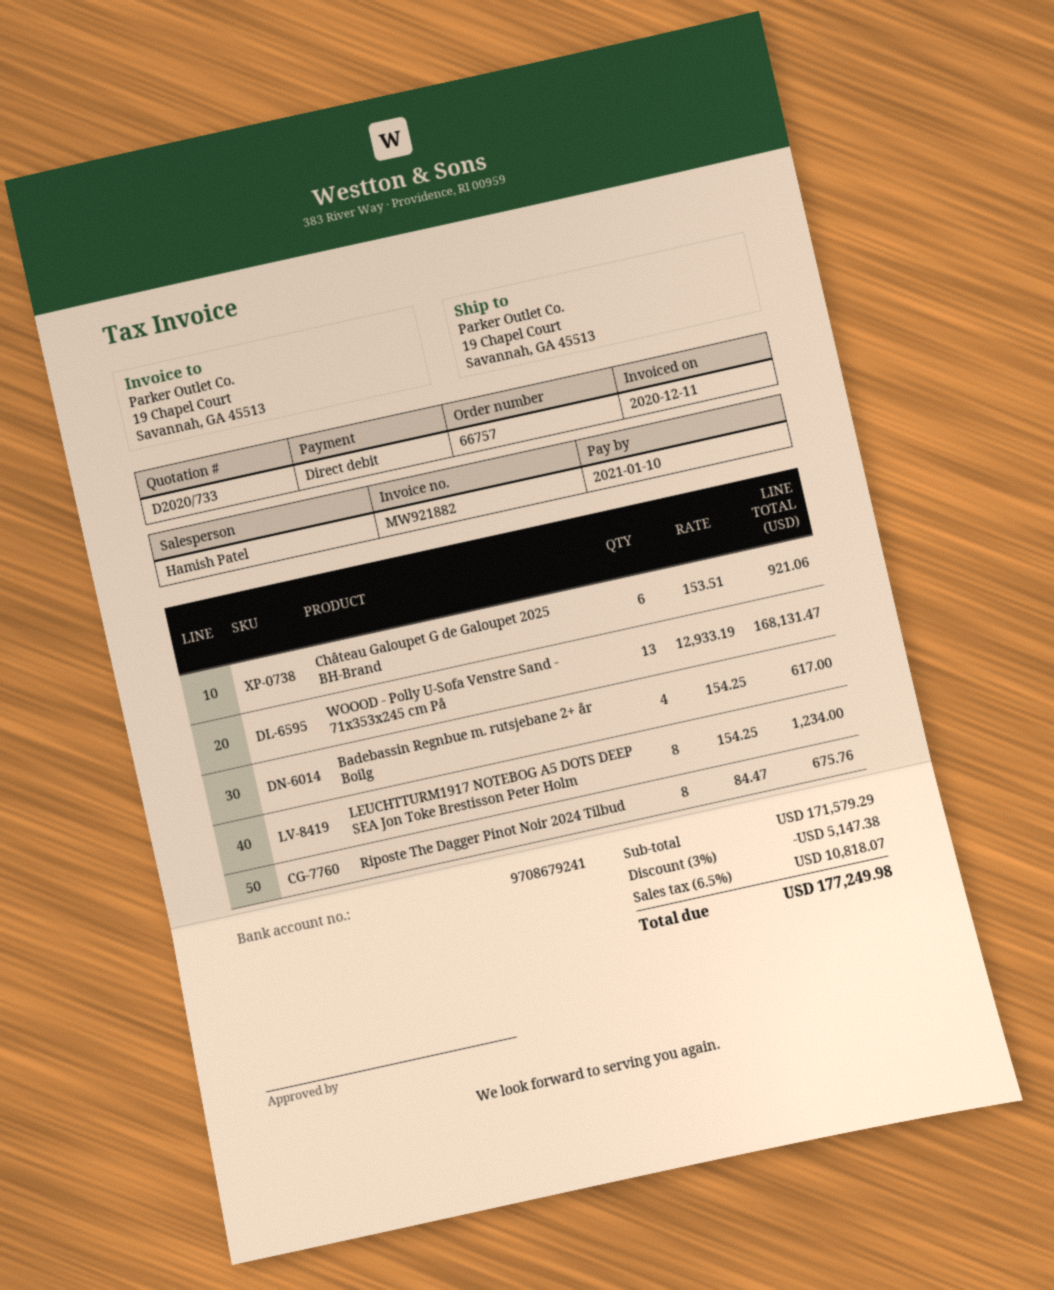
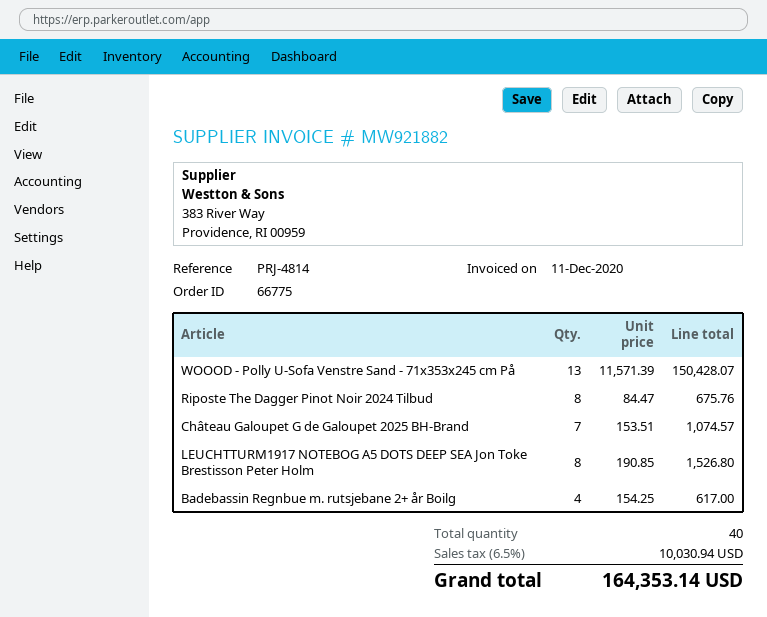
order number: 66757 -> 66775
Château Galoupet G de Galoupet 2025 BH-Brand: 6 x 153.51 = 921.06 -> 7 x 153.51 = 1074.57
WOOOD - Polly U-Sofa Venstre Sand - 71x353x245 cm På: 13 x 12933.19 = 168131.47 -> 13 x 11571.39 = 150428.07
LEUCHTTURM1917 NOTEBOG A5 DOTS DEEP SEA Jon Toke Brestisson Peter Holm: 8 x 154.25 = 1234.00 -> 8 x 190.85 = 1526.80
discount: 3% = 5147.38 -> none
tax: 6.5% = 10818.07 -> 6.5% = 10030.94
total: 177249.98 -> 164353.14

